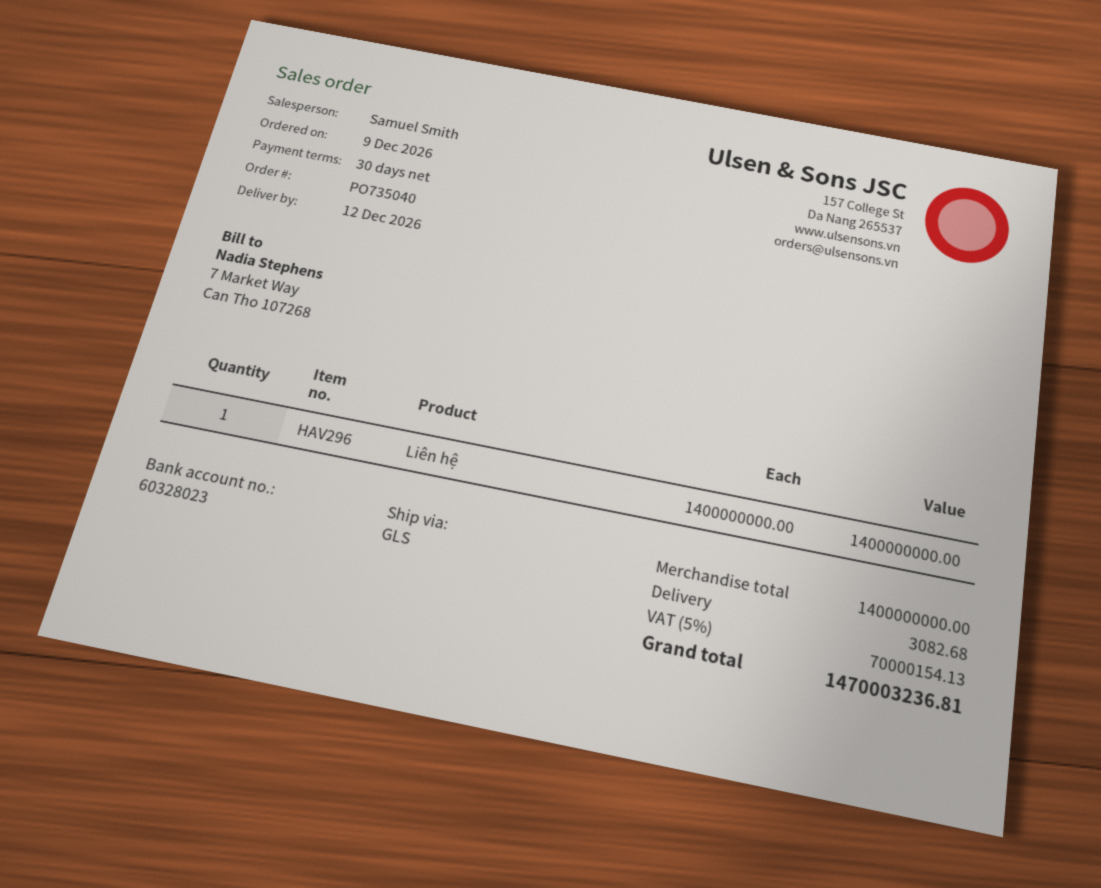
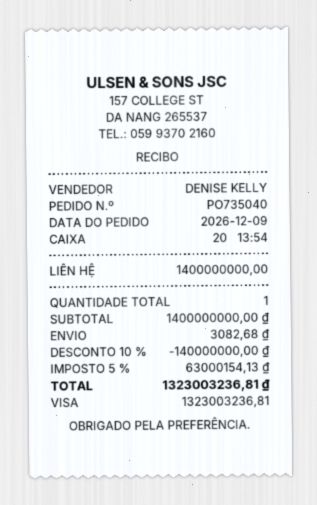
sales rep: Samuel Smith -> DENISE KELLY
discount: none -> 10% = 140000000.00
tax: 5% = 70000154.13 -> 5% = 63000154.13
total: 1470003236.81 -> 1323003236.81

